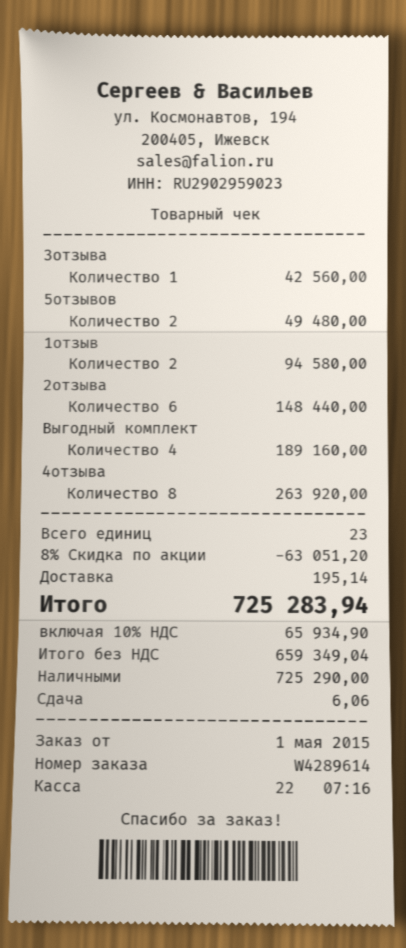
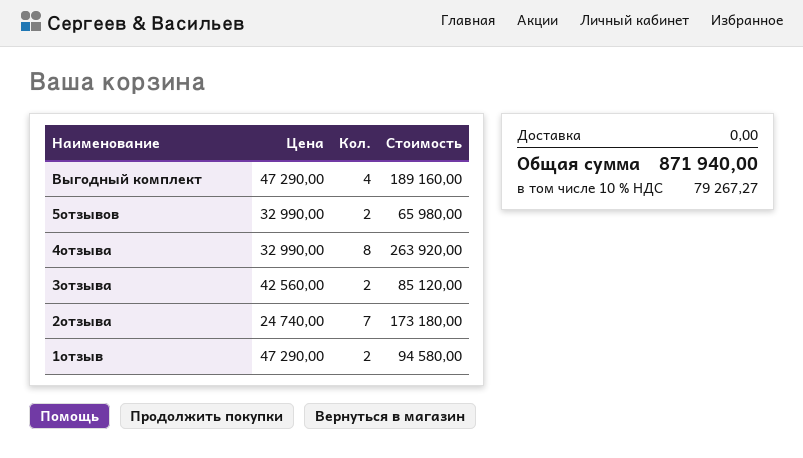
3отзыва: 1 for 42560.00 -> 2 for 85120.00
5отзывов: 2 for 49480.00 -> 2 for 65980.00
2отзыва: 6 for 148440.00 -> 7 for 173180.00
discount: 8% = 63051.20 -> none
shipping: 195.14 -> 0.00
tax: 10% = 65934.90 -> 10% = 79267.27
total: 725283.94 -> 871940.00

